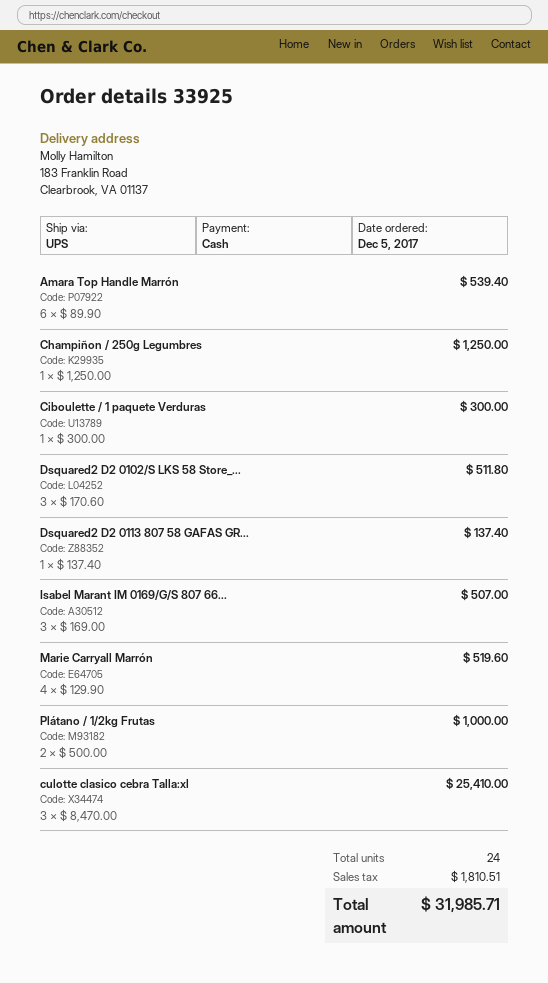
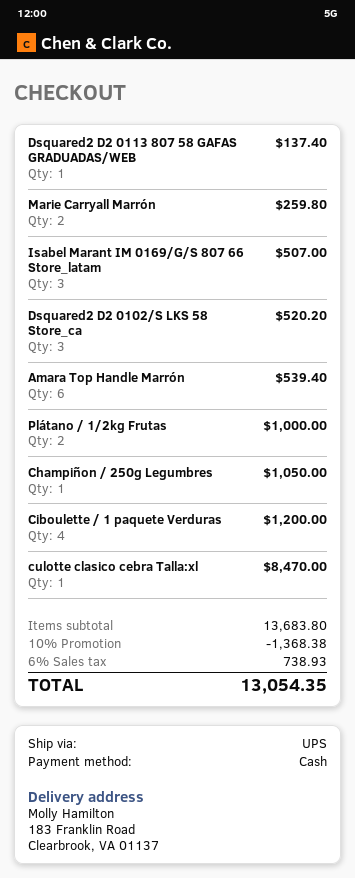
Champiñon / 250g Legumbres: 1 for 1250.00 -> 1 for 1050.00
Ciboulette / 1 paquete Verduras: 1 for 300.00 -> 4 for 1200.00
Dsquared2 D2 0102/S LKS 58 Store_...: 3 for 511.80 -> 3 for 520.20
Marie Carryall Marrón: 4 for 519.60 -> 2 for 259.80
culotte clasico cebra Talla:xl: 3 for 25410.00 -> 1 for 8470.00
discount: none -> 10% = 1368.38
tax: 1810.51 -> 738.93
total: 31985.71 -> 13054.35

